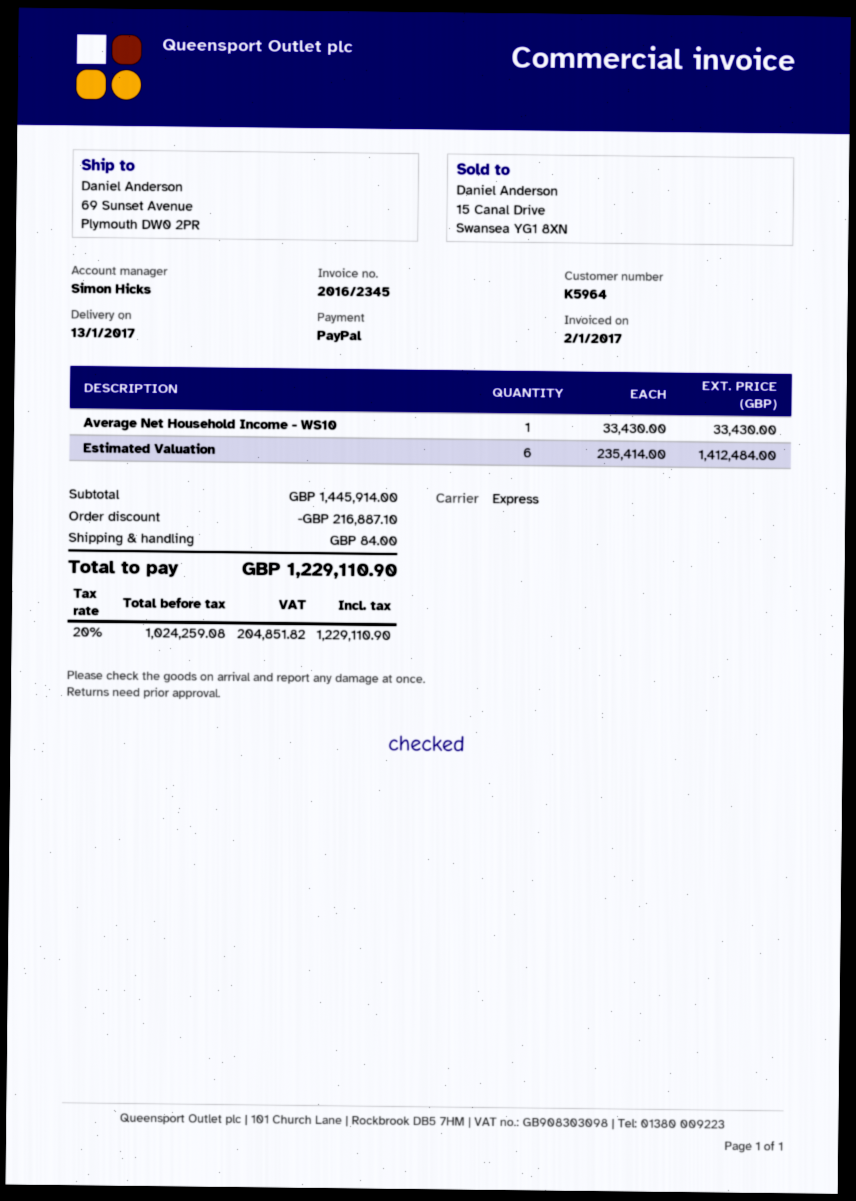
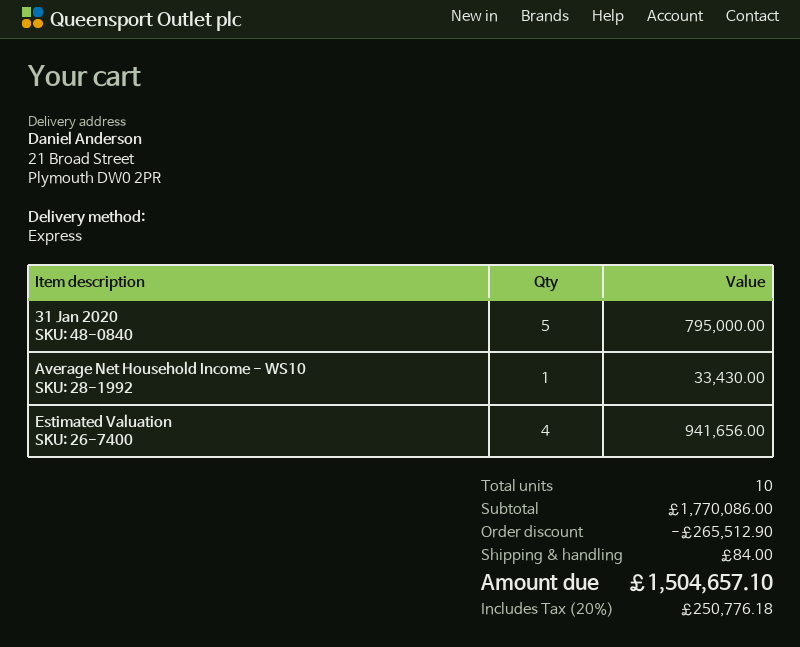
ship to: 69 Sunset Avenue, Plymouth DW0 2PR -> 21 Broad Street, Plymouth DW0 2PR
Estimated Valuation: 6 for 1412484.00 -> 4 for 941656.00
31 Jan 2020: none -> 5 for 795000.00
subtotal: 1445914.00 -> 1770086.00
discount: 216887.10 -> 265512.90
tax: 20% = 204851.82 -> 20% = 250776.18
total: 1229110.90 -> 1504657.10

